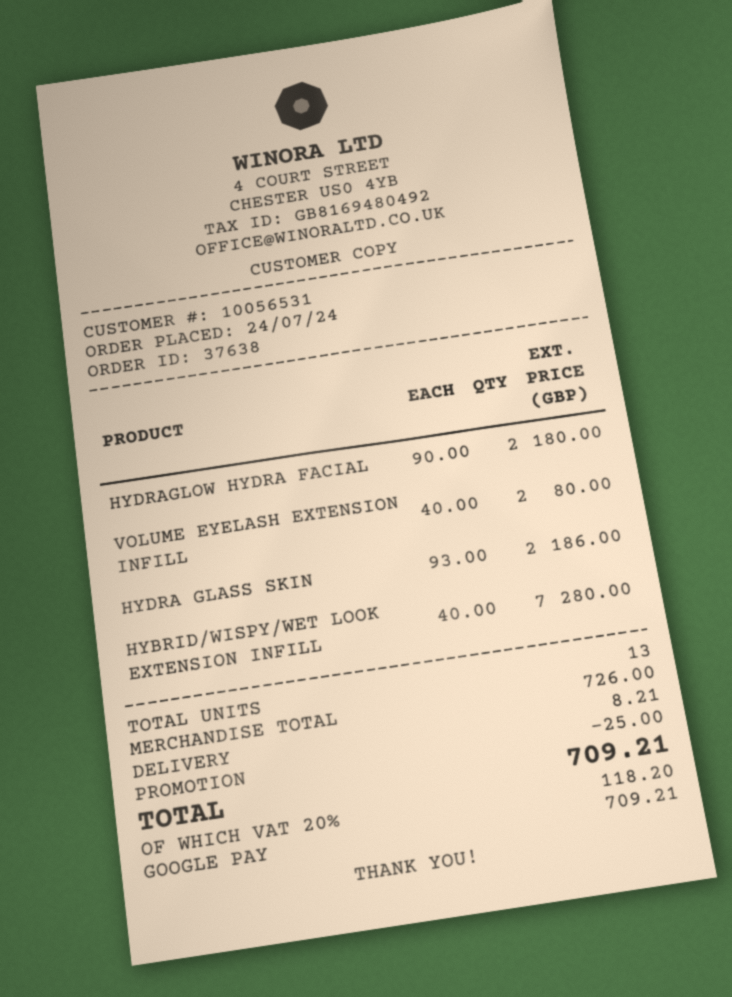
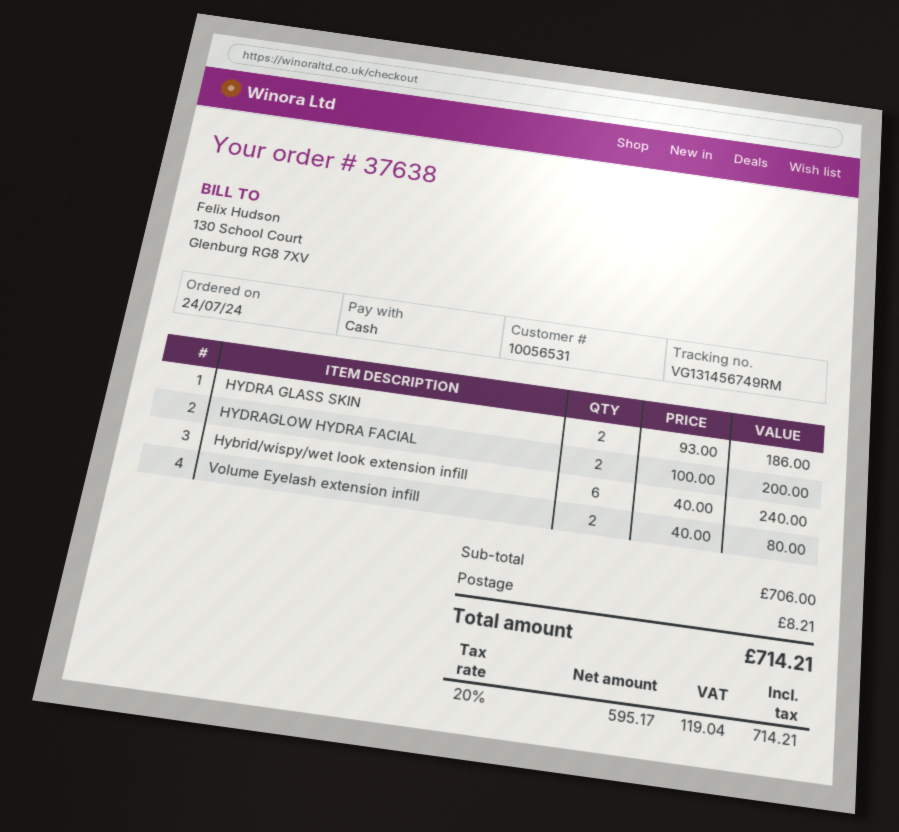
payment method: Google Pay -> cash
HYDRAGLOW HYDRA FACIAL: 2 x 90.00 = 180.00 -> 2 x 100.00 = 200.00
HYBRID/WISPY/WET LOOK EXTENSION INFILL: 7 x 40.00 = 280.00 -> 6 x 40.00 = 240.00
subtotal: 726.00 -> 706.00
discount: 25.00 -> none
tax: 20% = 118.20 -> 20% = 119.04
total: 709.21 -> 714.21

